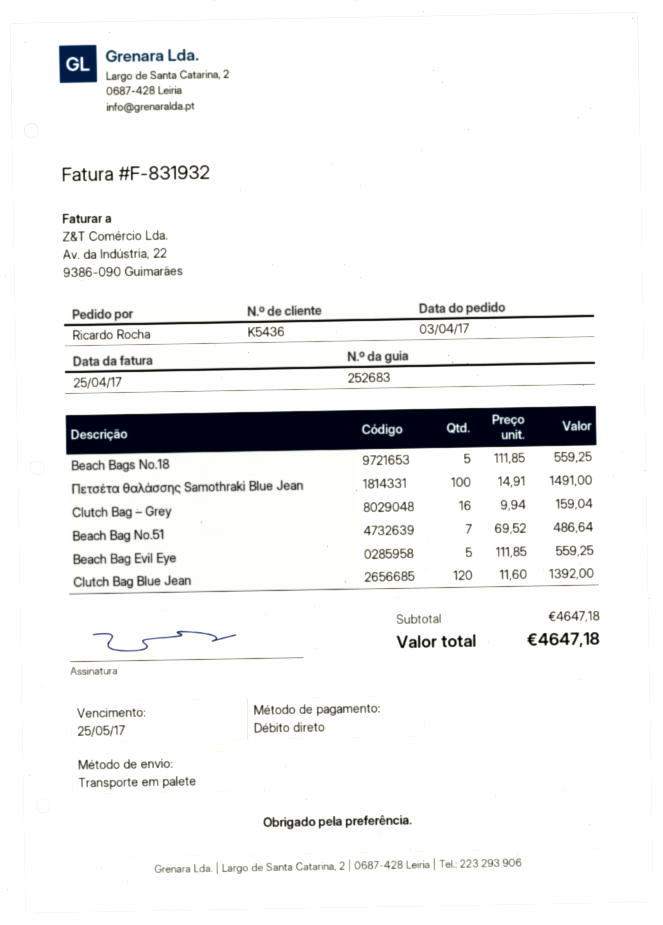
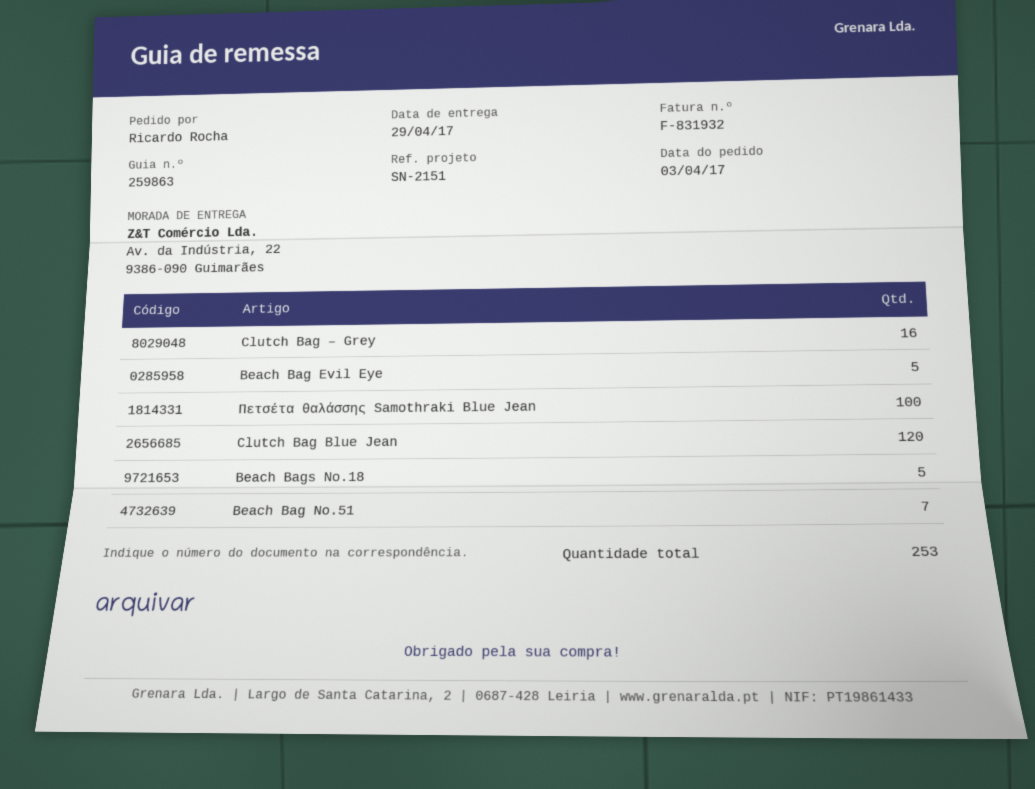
delivery note number: 252683 -> 259863

